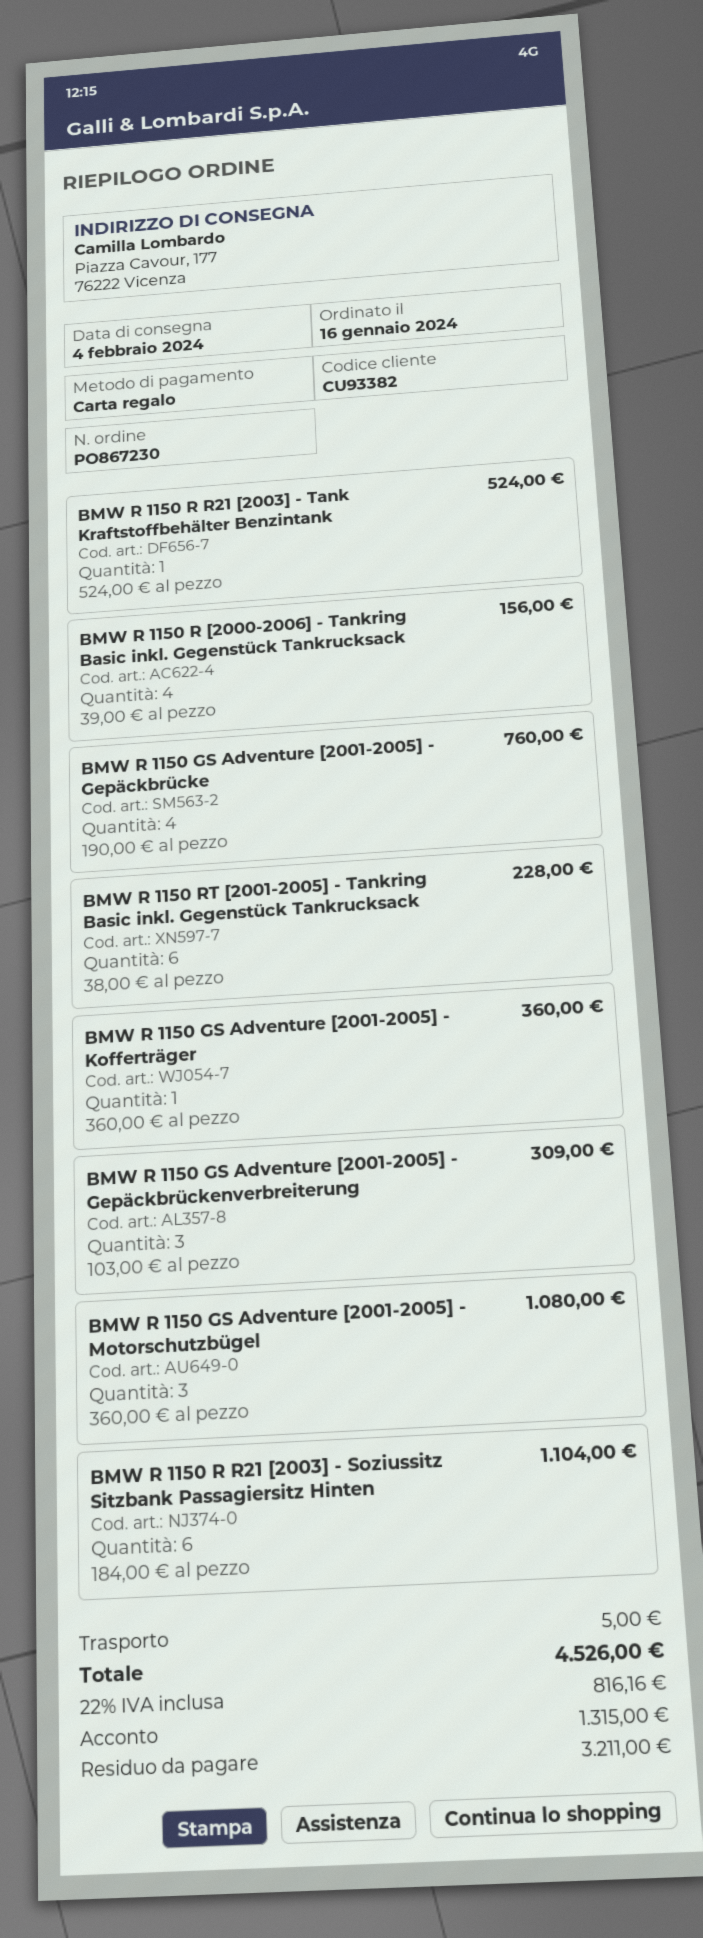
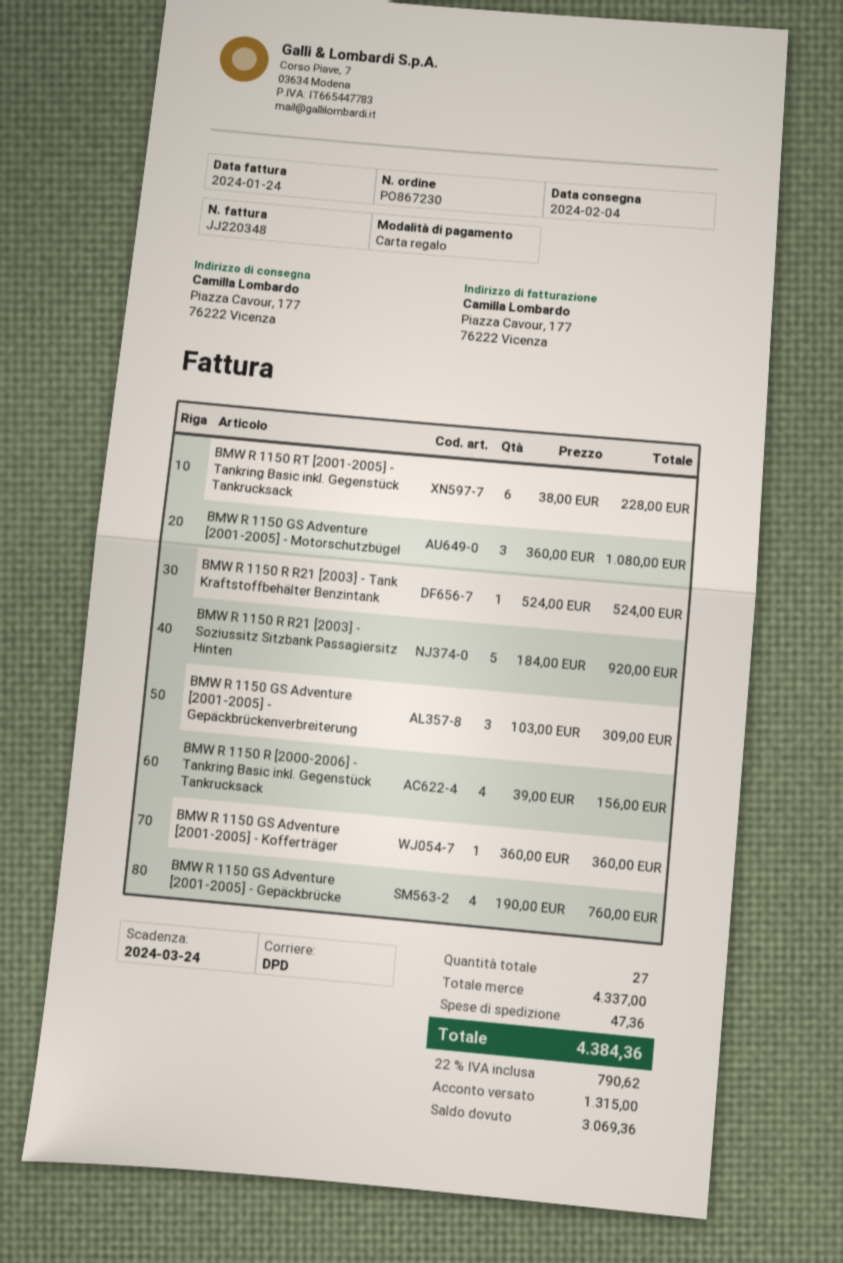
BMW R 1150 R R21 [2003] - Soziussitz Sitzbank Passagiersitz Hinten: 6 x 184.00 = 1104.00 -> 5 x 184.00 = 920.00
shipping: 5.00 -> 47.36
tax: 22% = 816.16 -> 22% = 790.62
total: 4526.00 -> 4384.36
balance: 3211.00 -> 3069.36

